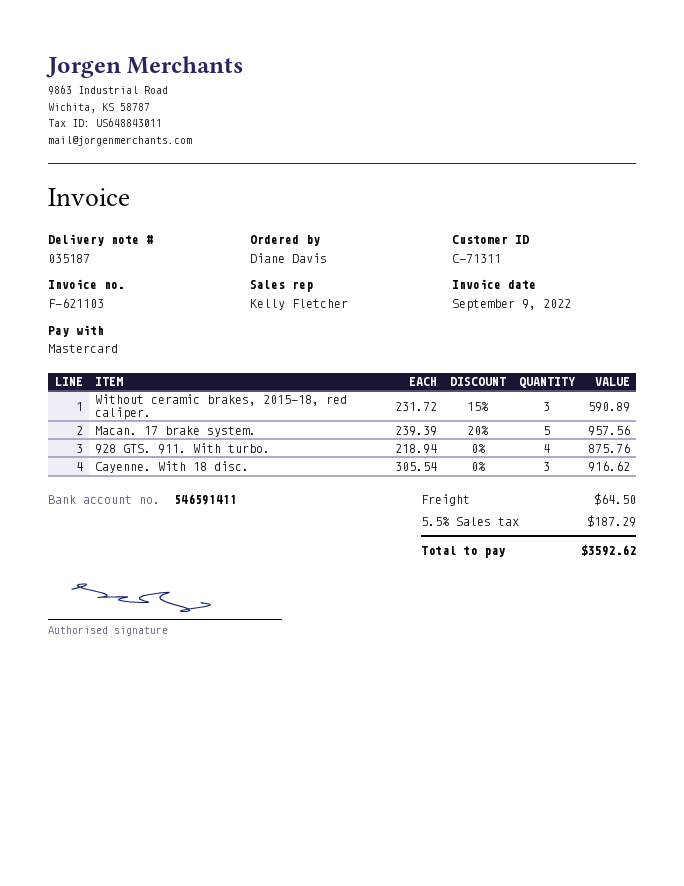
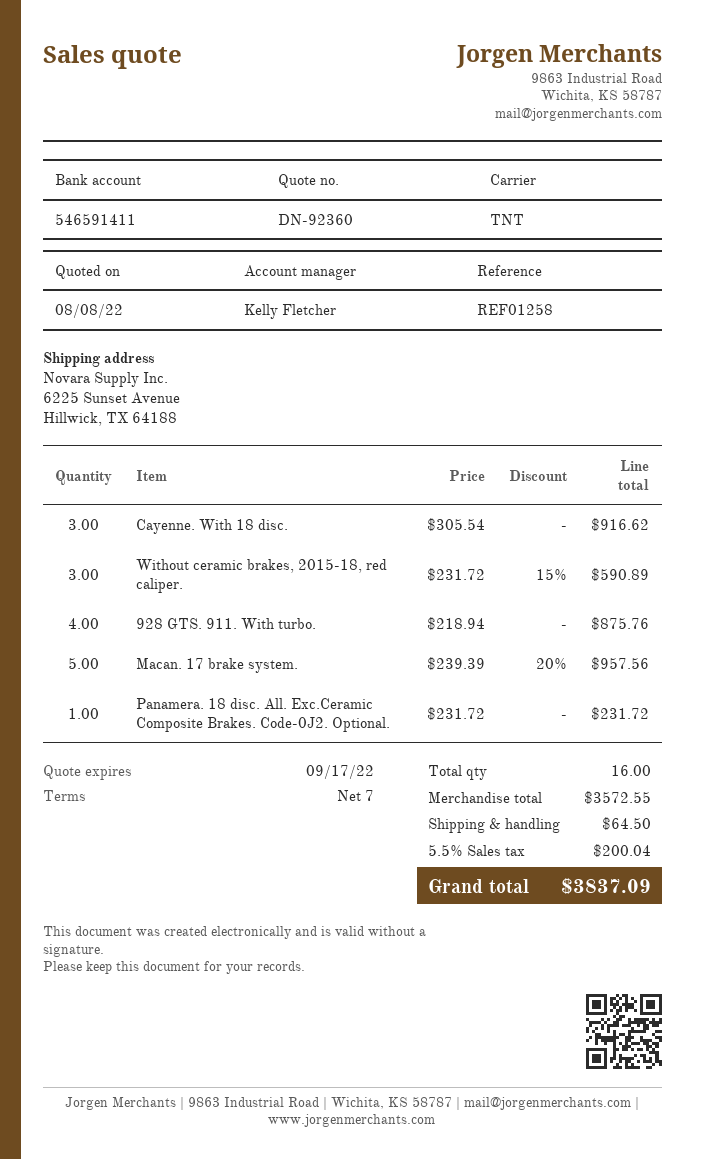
Panamera. 18 disc. All. Exc.Ceramic Composite Brakes. Code-0J2. Optional.: none -> 1 x 231.72 = 231.72
tax: 5.5% = 187.29 -> 5.5% = 200.04
total: 3592.62 -> 3837.09

